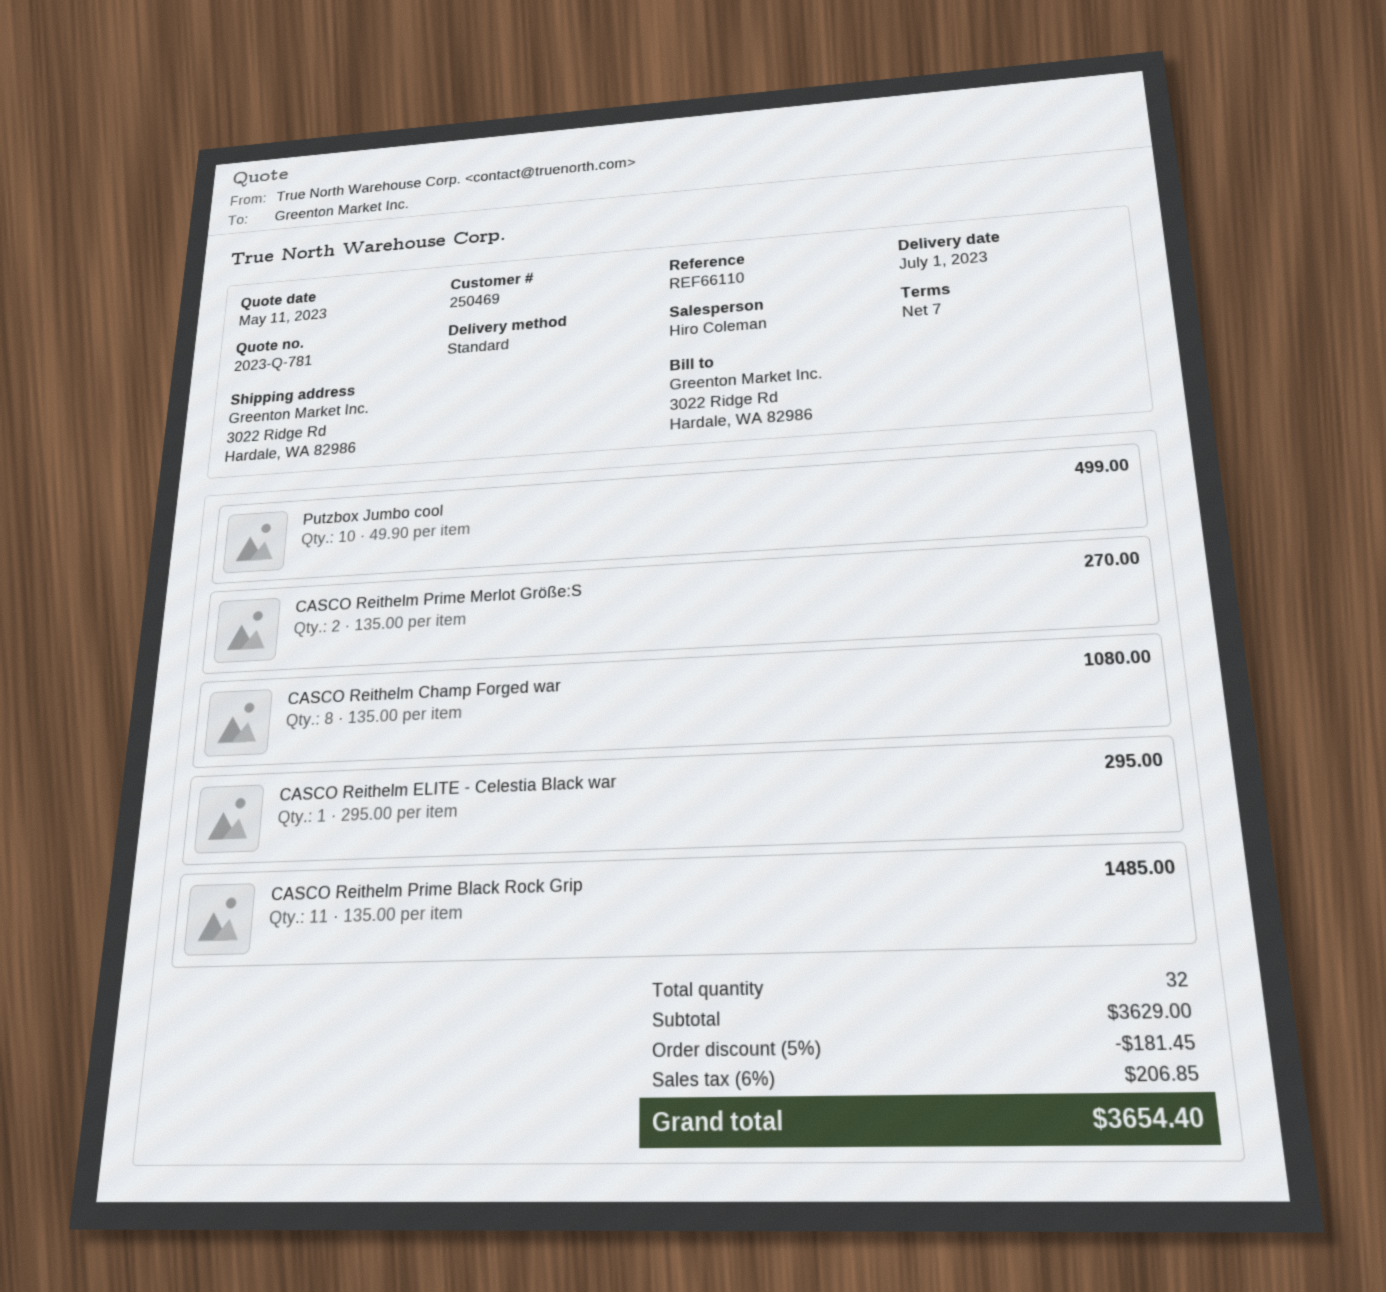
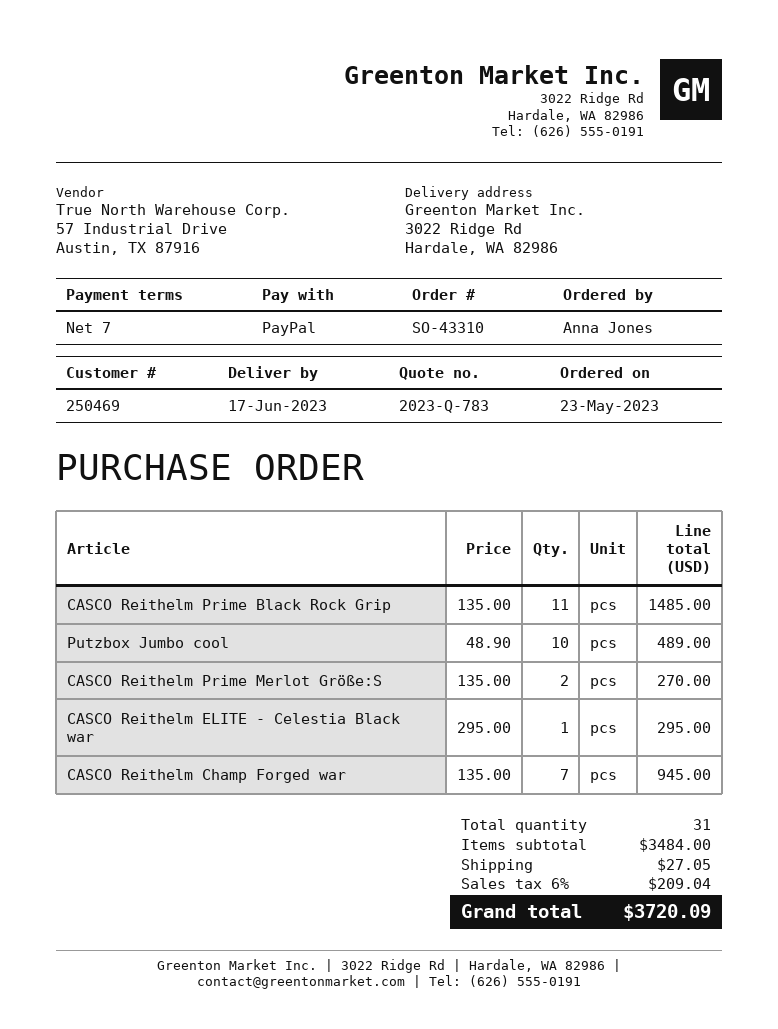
quote number: 2023-Q-781 -> 2023-Q-783
delivery date: 2023-07-01 -> 2023-06-17
Putzbox Jumbo cool: 10 x 49.90 = 499.00 -> 10 x 48.90 = 489.00
CASCO Reithelm Champ Forged war: 8 x 135.00 = 1080.00 -> 7 x 135.00 = 945.00
total quantity: 32 -> 31
subtotal: 3629.00 -> 3484.00
discount: 5% = 181.45 -> none
shipping: none -> 27.05
tax: 6% = 206.85 -> 6% = 209.04
total: 3654.40 -> 3720.09

